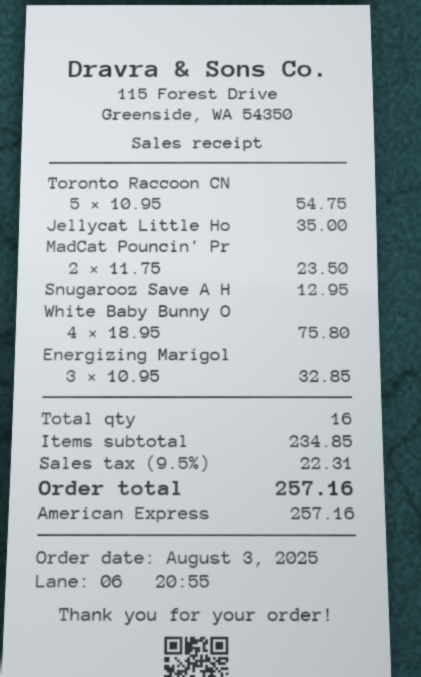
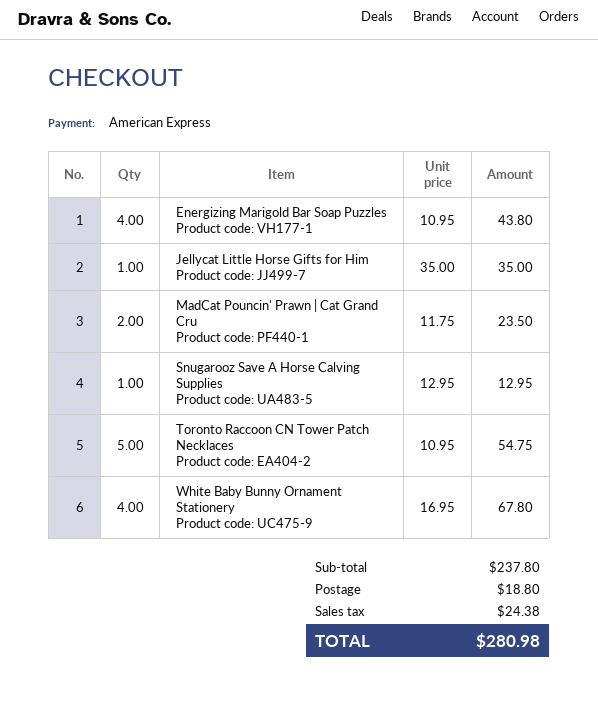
White Baby Bunny O: 4 x 18.95 = 75.80 -> 4 x 16.95 = 67.80
Energizing Marigol: 3 x 10.95 = 32.85 -> 4 x 10.95 = 43.80
subtotal: 234.85 -> 237.80
shipping: none -> 18.80
tax: 22.31 -> 24.38
total: 257.16 -> 280.98

